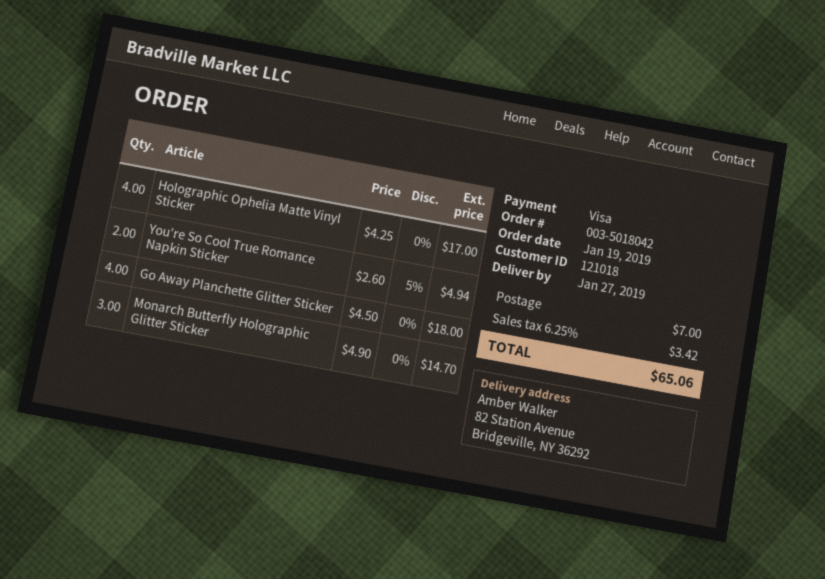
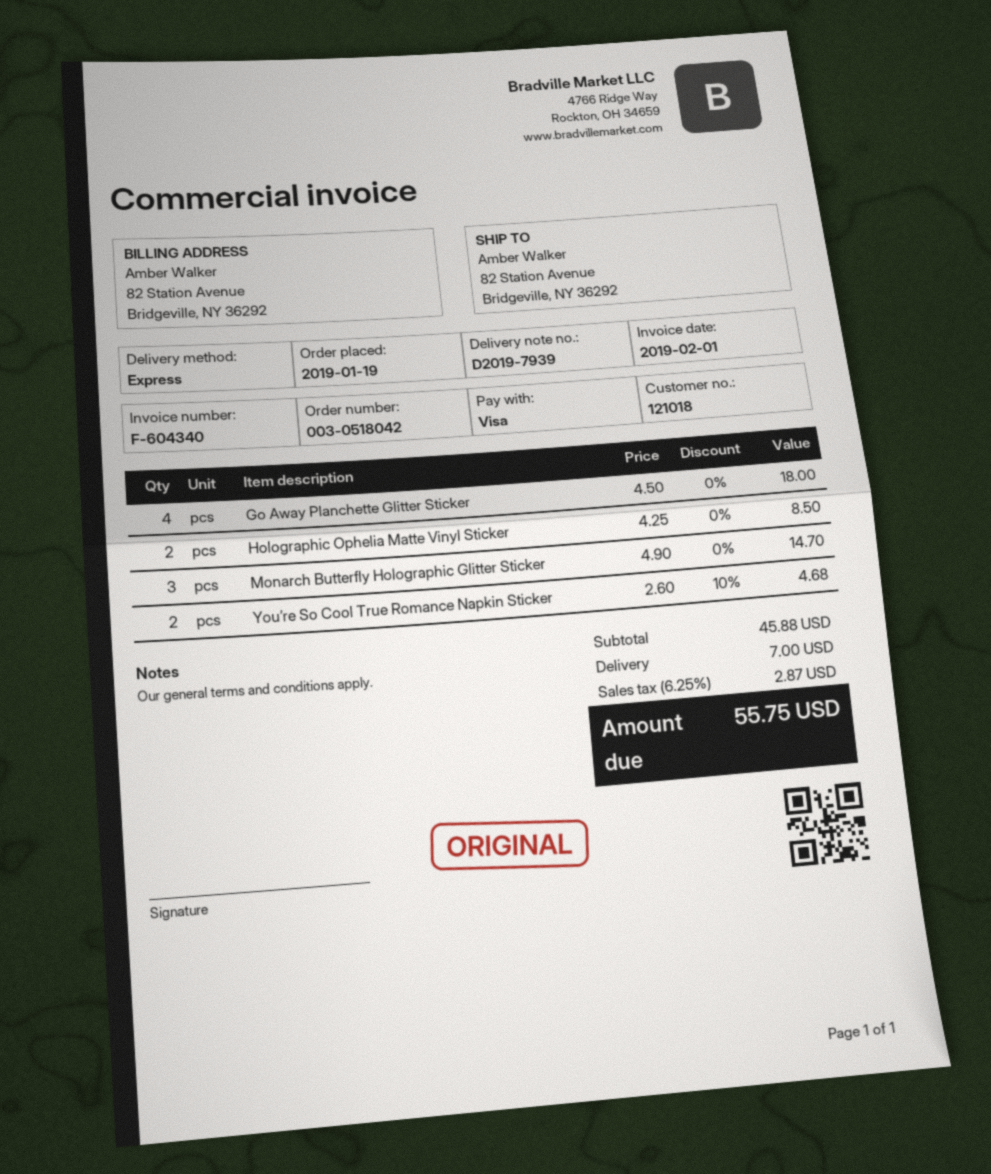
order number: 003-5018042 -> 003-0518042
Holographic Ophelia Matte Vinyl Sticker: 4 x 4.25 = 17.00 -> 2 x 4.25 = 8.50
You’re So Cool True Romance Napkin Sticker: 2 x 2.60 - 5% = 4.94 -> 2 x 2.60 - 10% = 4.68
tax: 6.25% = 3.42 -> 6.25% = 2.87
total: 65.06 -> 55.75

